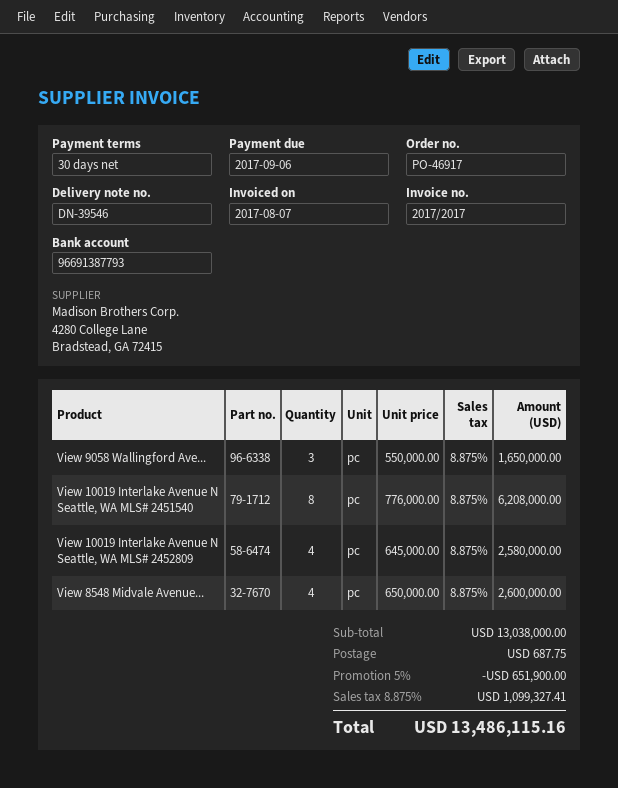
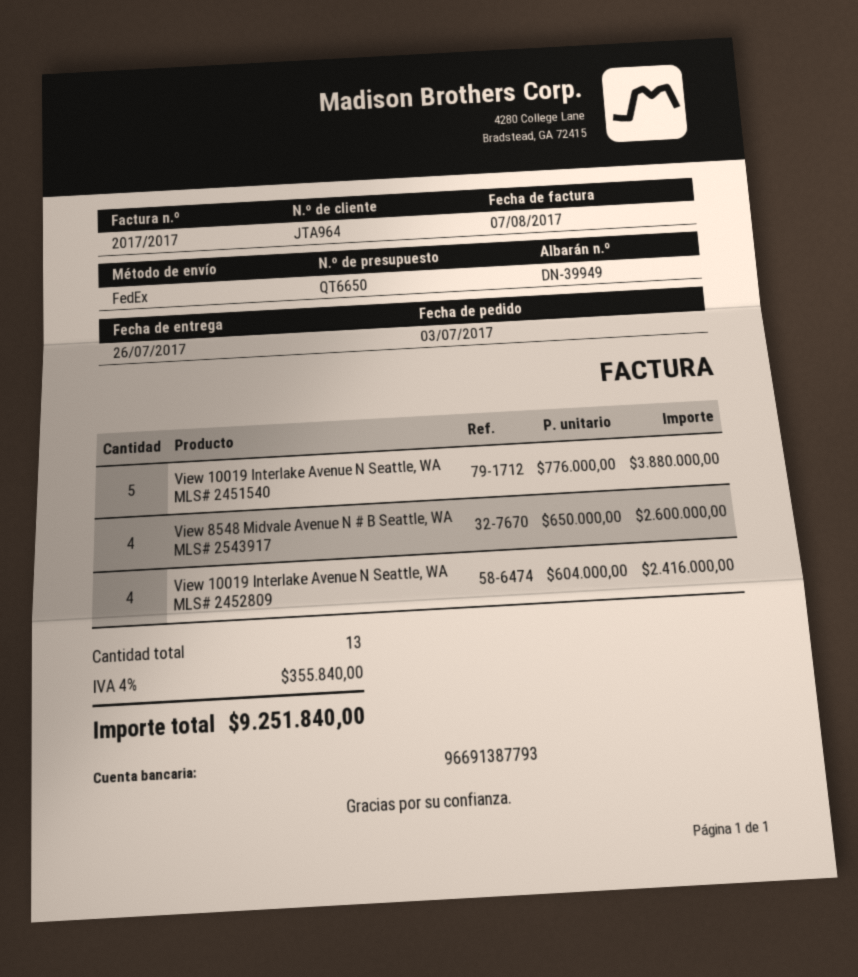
delivery note number: DN-39546 -> DN-39949
View 9058 Wallingford Ave...: 3 x 550000.00 = 1650000.00 -> none
View 10019 Interlake Avenue N Seattle, WA MLS# 2451540: 8 x 776000.00 = 6208000.00 -> 5 x 776000.00 = 3880000.00
View 10019 Interlake Avenue N Seattle, WA MLS# 2452809: 4 x 645000.00 = 2580000.00 -> 4 x 604000.00 = 2416000.00
discount: 5% = 651900.00 -> none
shipping: 687.75 -> none
tax: 8.875% = 1099327.41 -> 4% = 355840.00
total: 13486115.16 -> 9251840.00

